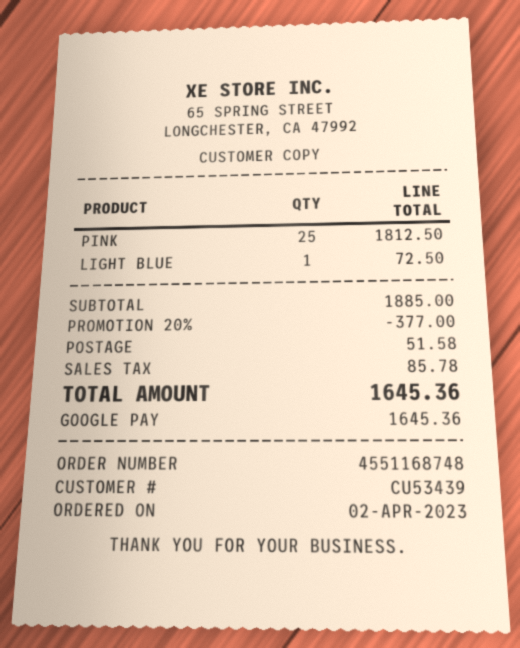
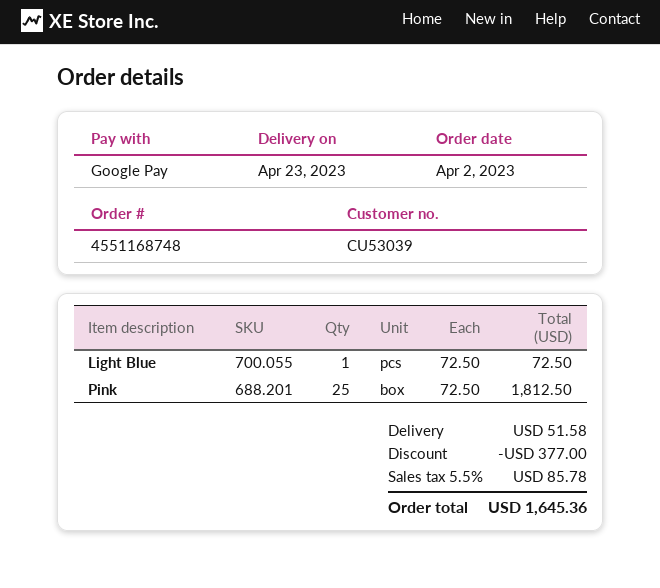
customer number: CU53439 -> CU53039

